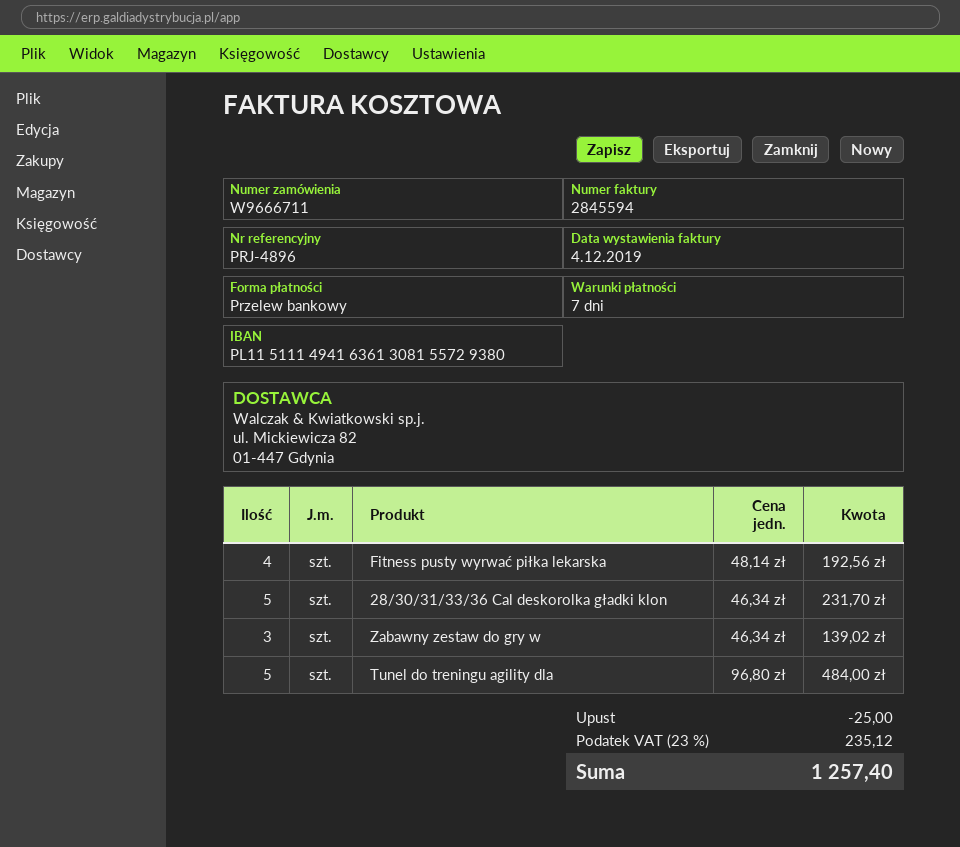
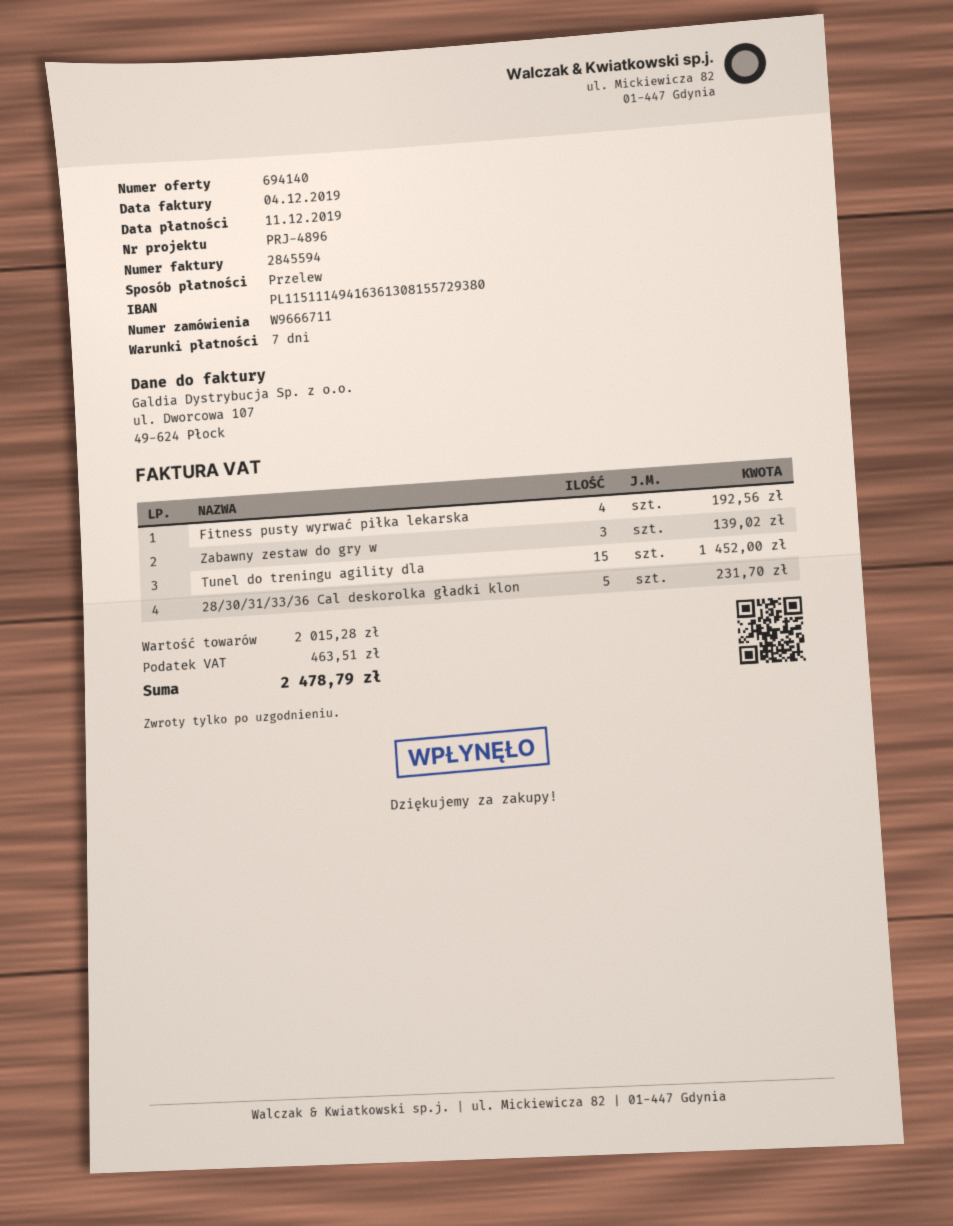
Tunel do treningu agility dla: 5 for 484.00 -> 15 for 1452.00
discount: 25.00 -> none
tax: 235.12 -> 463.51
total: 1257.40 -> 2478.79

